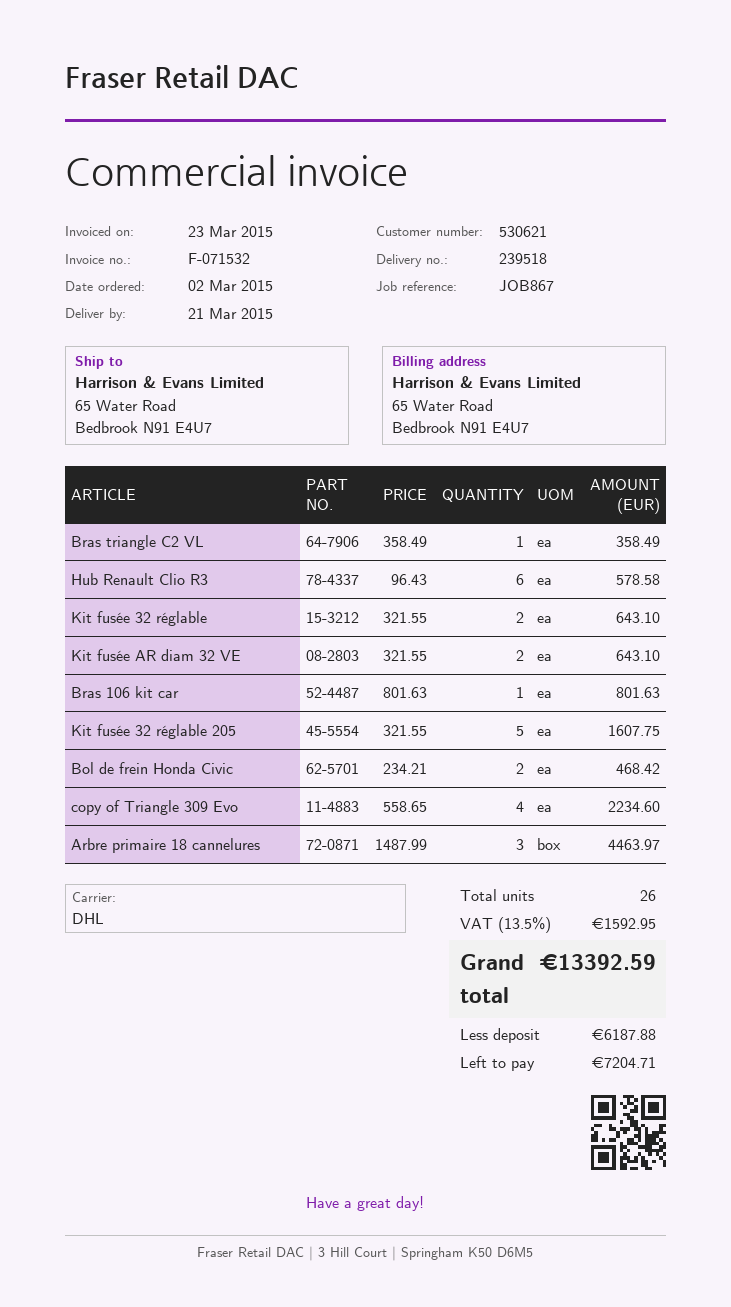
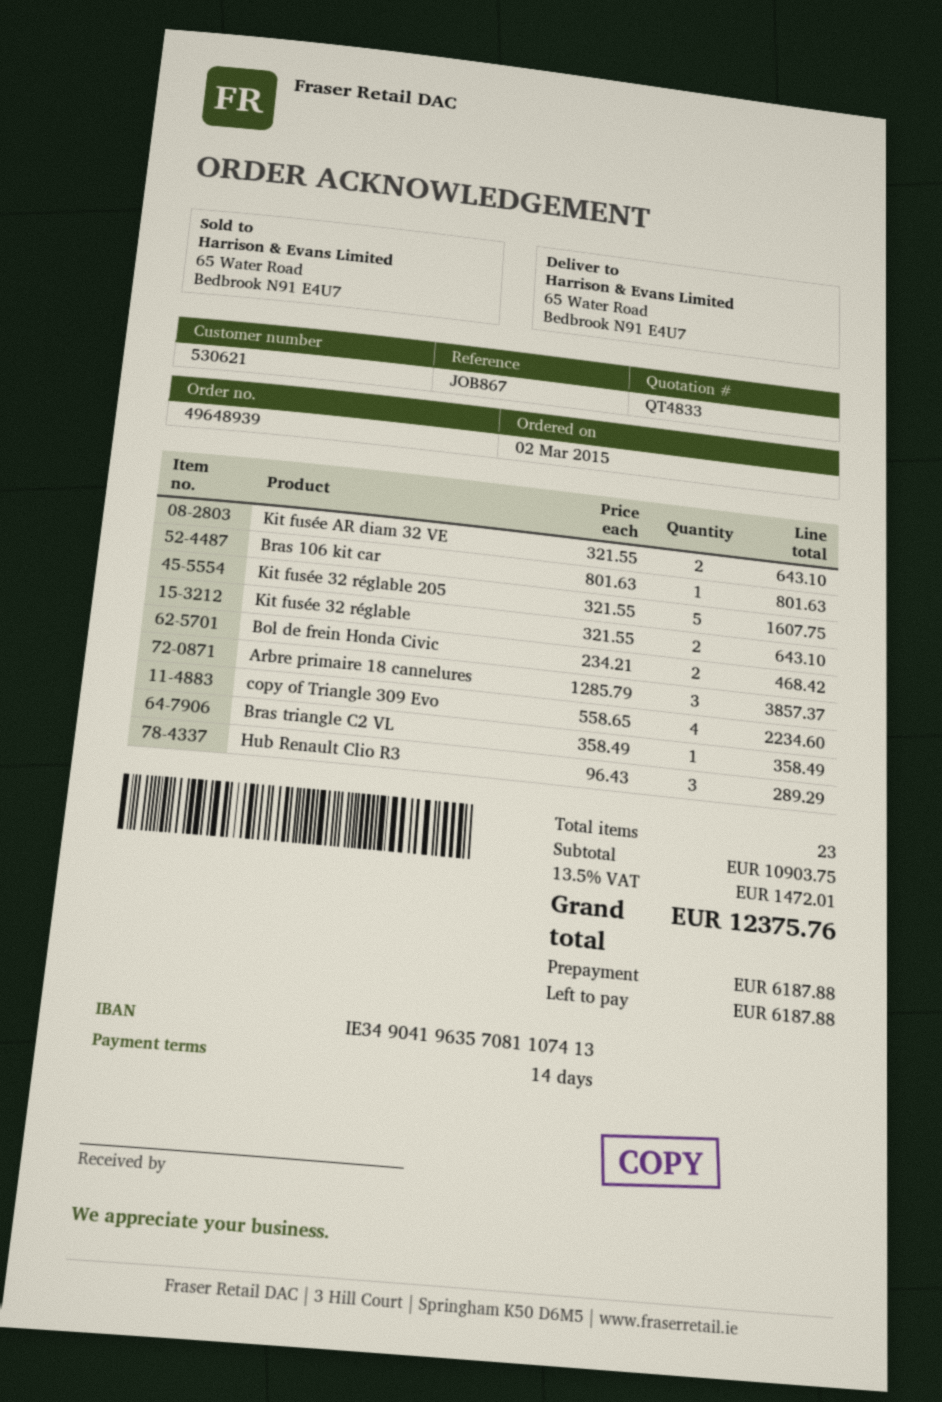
Hub Renault Clio R3: 6 x 96.43 = 578.58 -> 3 x 96.43 = 289.29
Arbre primaire 18 cannelures: 3 x 1487.99 = 4463.97 -> 3 x 1285.79 = 3857.37
total quantity: 26 -> 23
tax: 13.5% = 1592.95 -> 13.5% = 1472.01
total: 13392.59 -> 12375.76
balance: 7204.71 -> 6187.88

